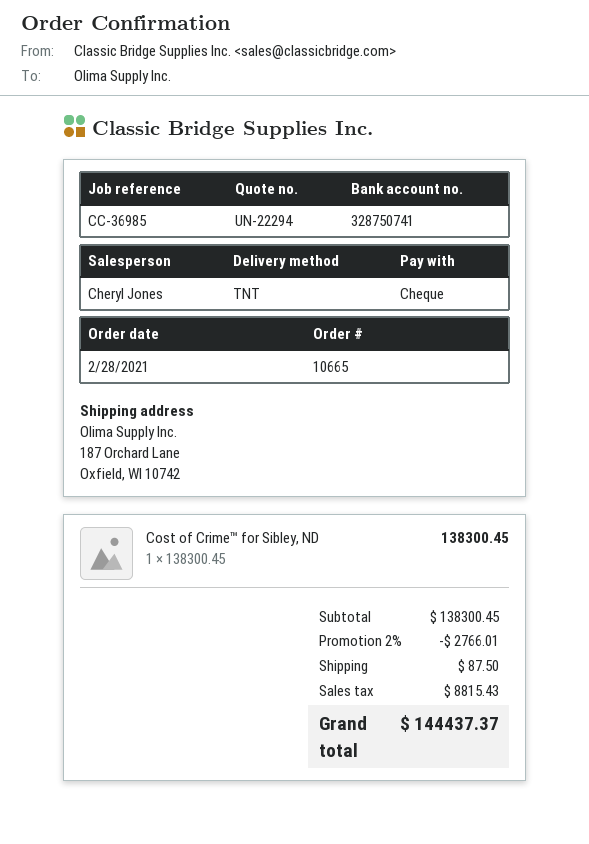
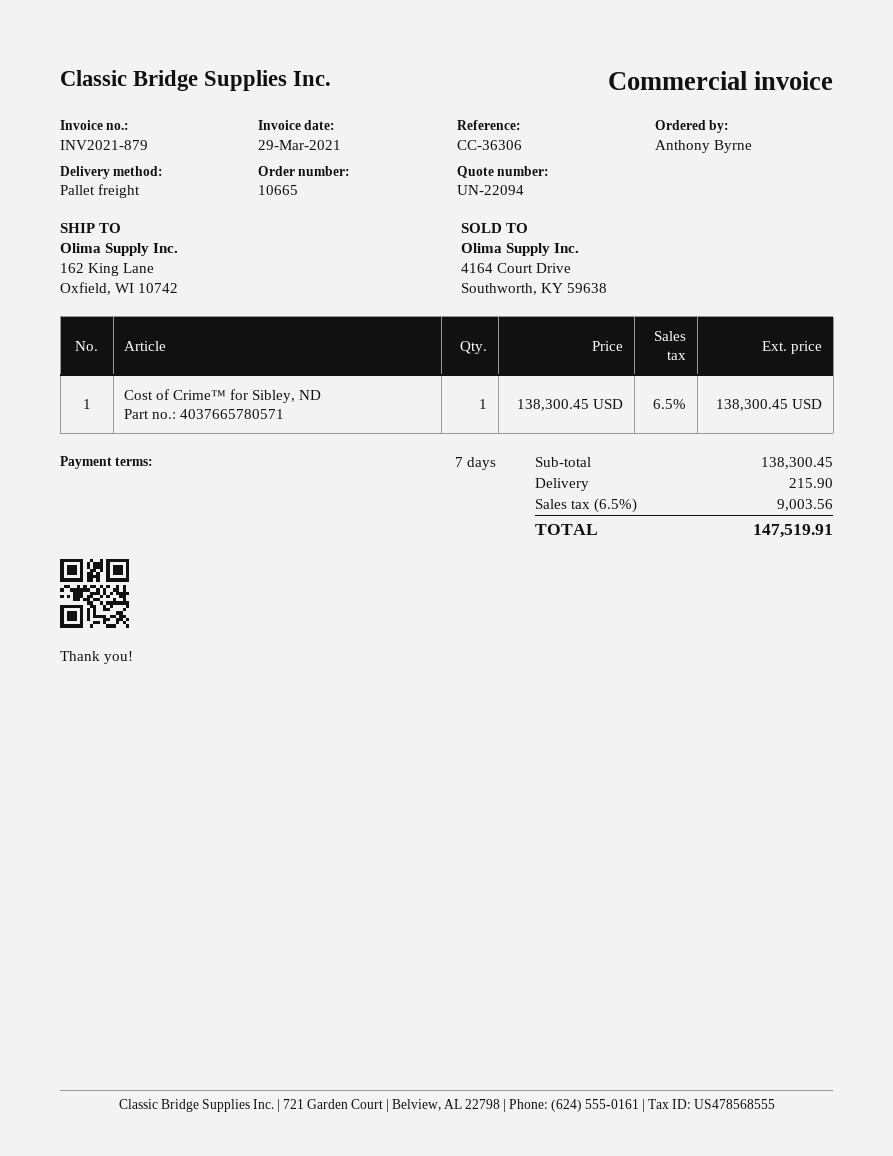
quote number: UN-22294 -> UN-22094
reference: CC-36985 -> CC-36306
shipping method: TNT -> pallet freight
ship to: 187 Orchard Lane, Oxfield, WI 10742 -> 162 King Lane, Oxfield, WI 10742
discount: 2% = 2766.01 -> none
shipping: 87.50 -> 215.90
tax: 8815.43 -> 9003.56
total: 144437.37 -> 147519.91

